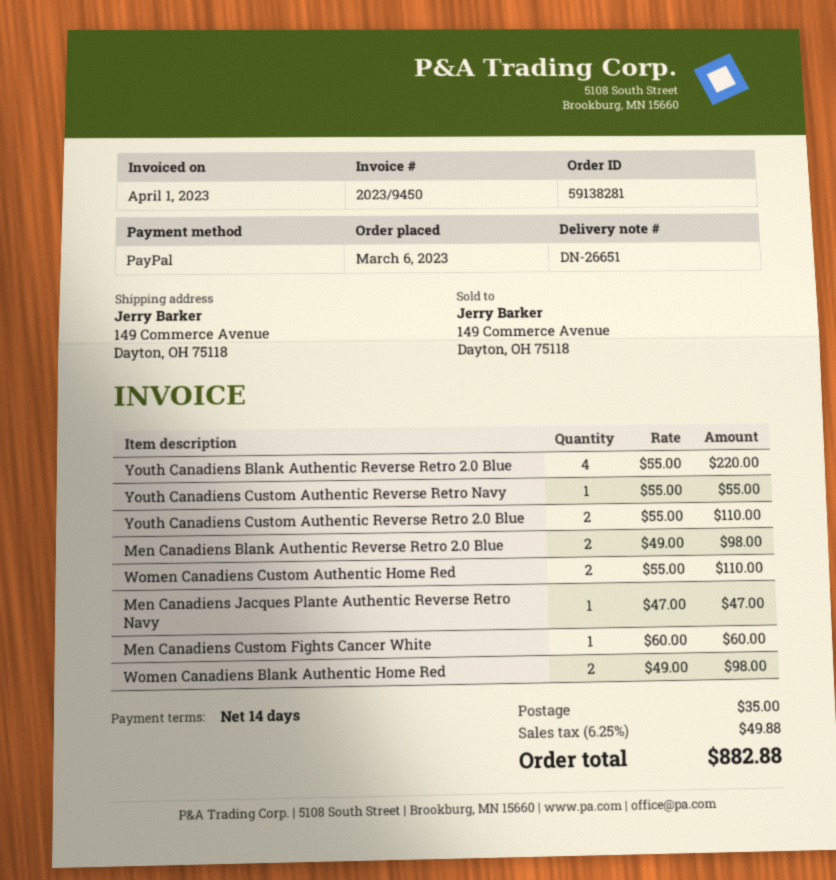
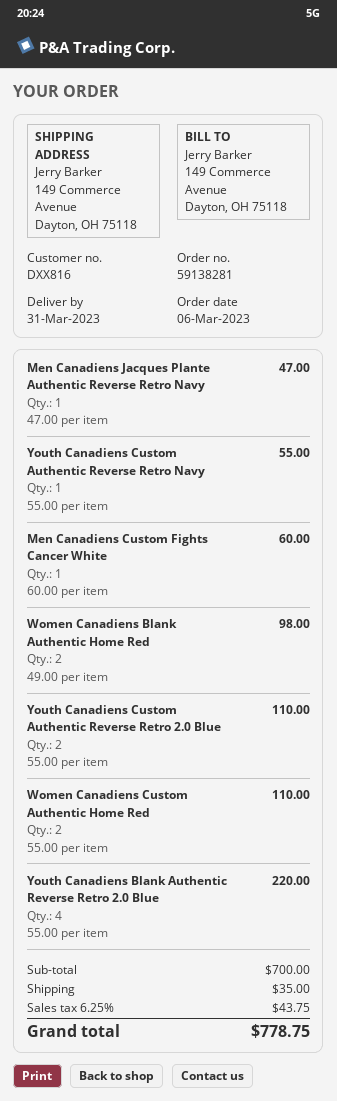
Men Canadiens Blank Authentic Reverse Retro 2.0 Blue: 2 x 49.00 = 98.00 -> none
tax: 6.25% = 49.88 -> 6.25% = 43.75
total: 882.88 -> 778.75

